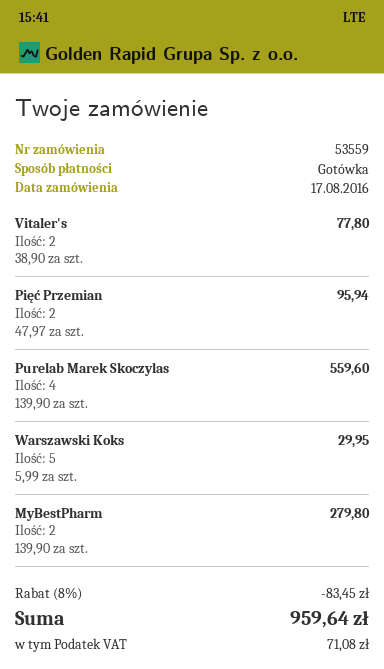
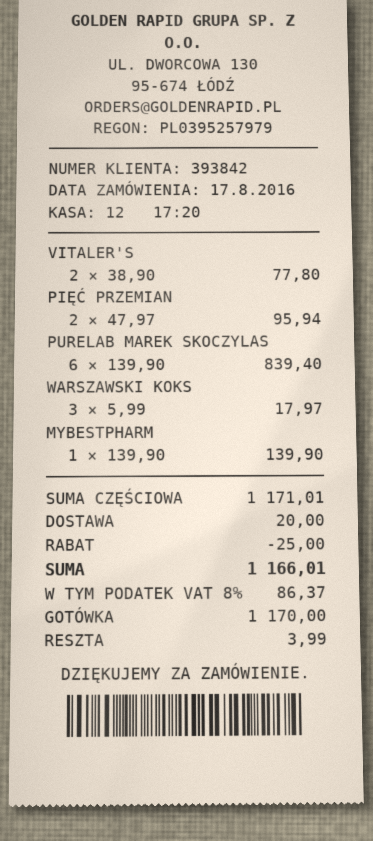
Purelab Marek Skoczylas: 4 x 139.90 = 559.60 -> 6 x 139.90 = 839.40
Warszawski Koks: 5 x 5.99 = 29.95 -> 3 x 5.99 = 17.97
MyBestPharm: 2 x 139.90 = 279.80 -> 1 x 139.90 = 139.90
discount: 83.45 -> 25.00
shipping: none -> 20.00
tax: 71.08 -> 86.37
total: 959.64 -> 1166.01

